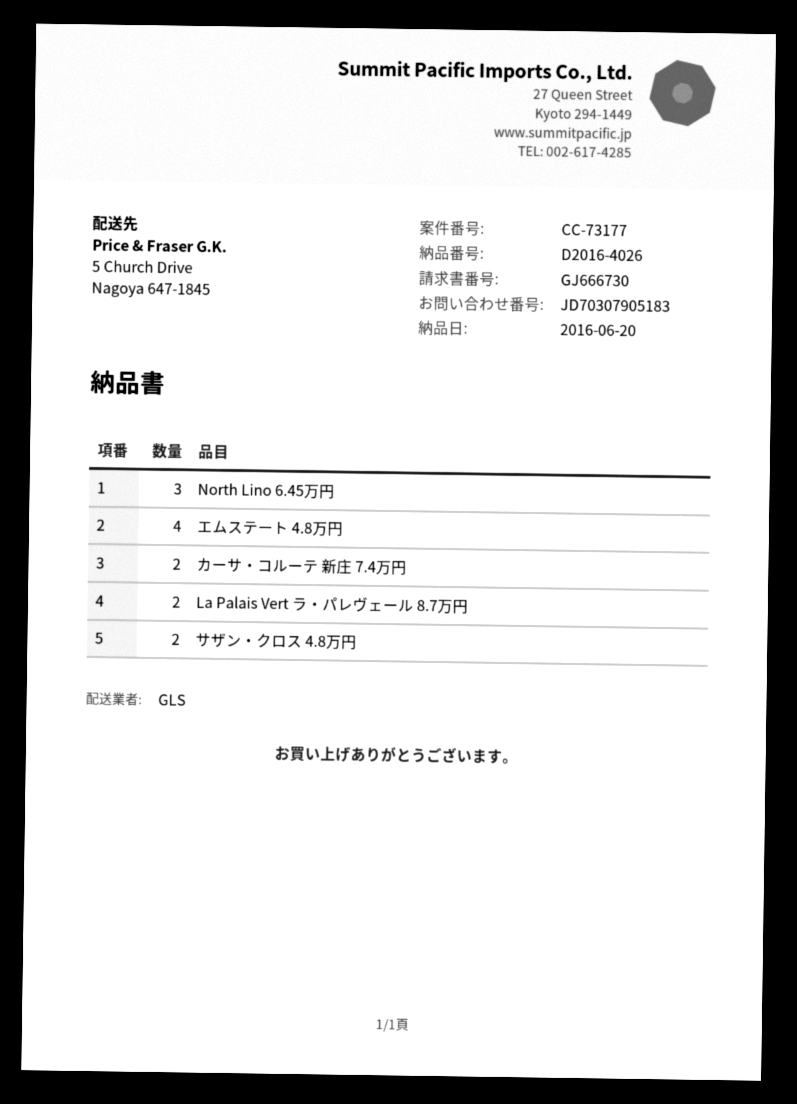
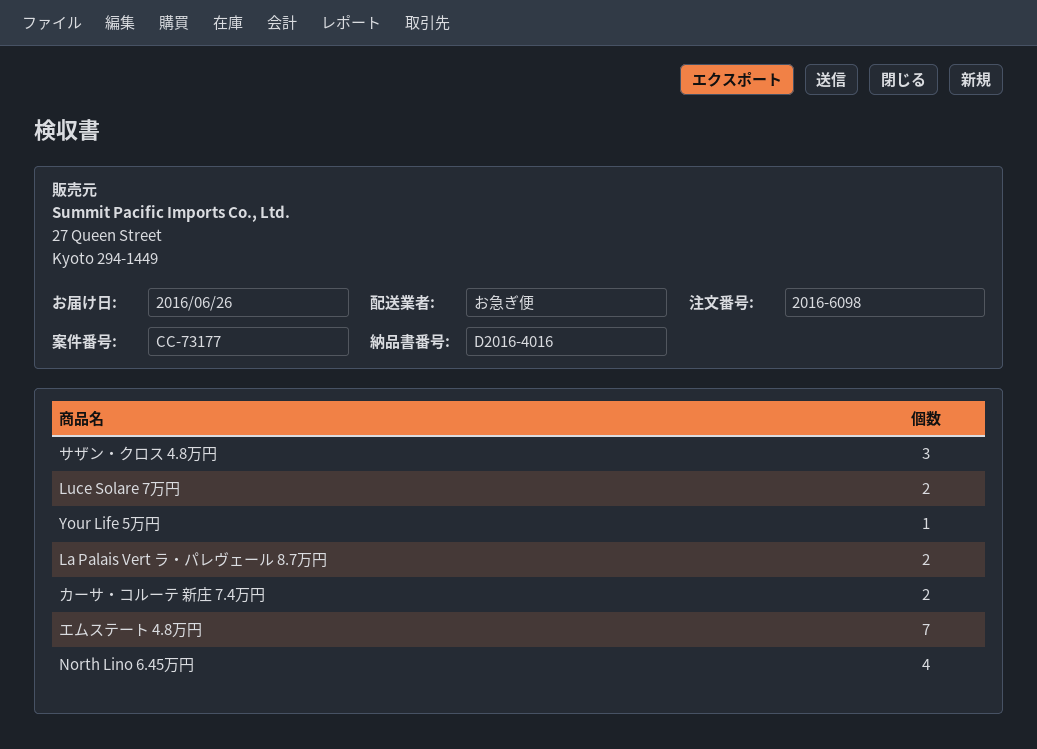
delivery note number: D2016-4026 -> D2016-4016
delivery date: 2016-06-20 -> 2016-06-26
shipping method: GLS -> express
North Lino 6.45万円: 3 -> 4
エムステート 4.8万円: 4 -> 7
サザン・クロス 4.8万円: 2 -> 3
Luce Solare 7万円: none -> 2
Your Life 5万円: none -> 1

